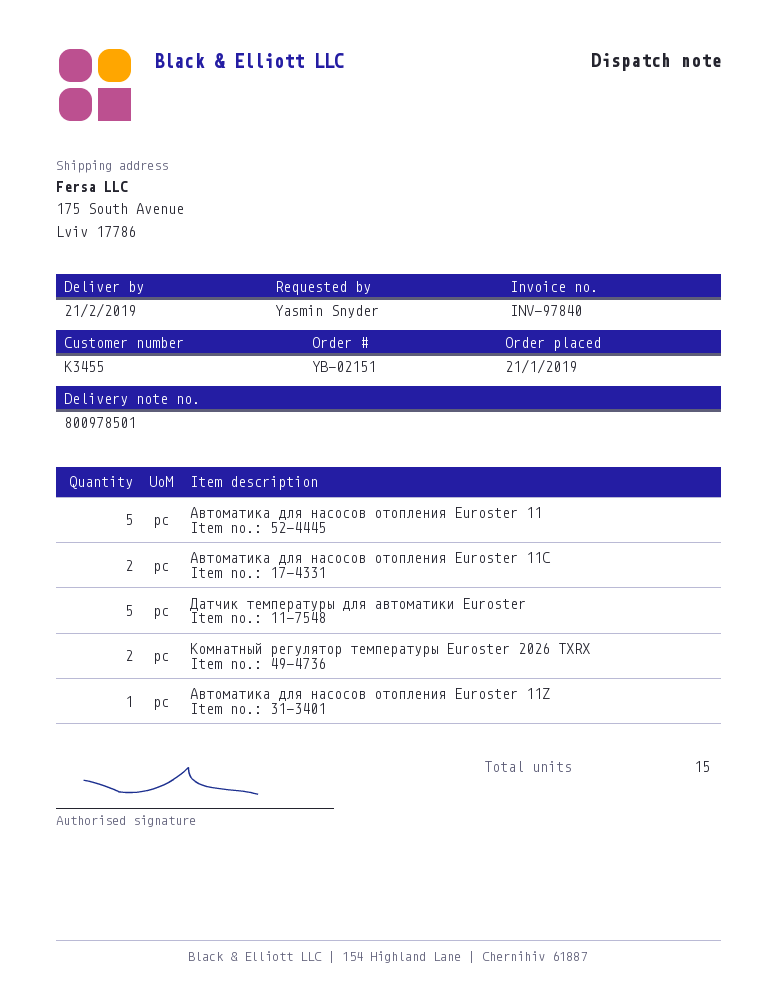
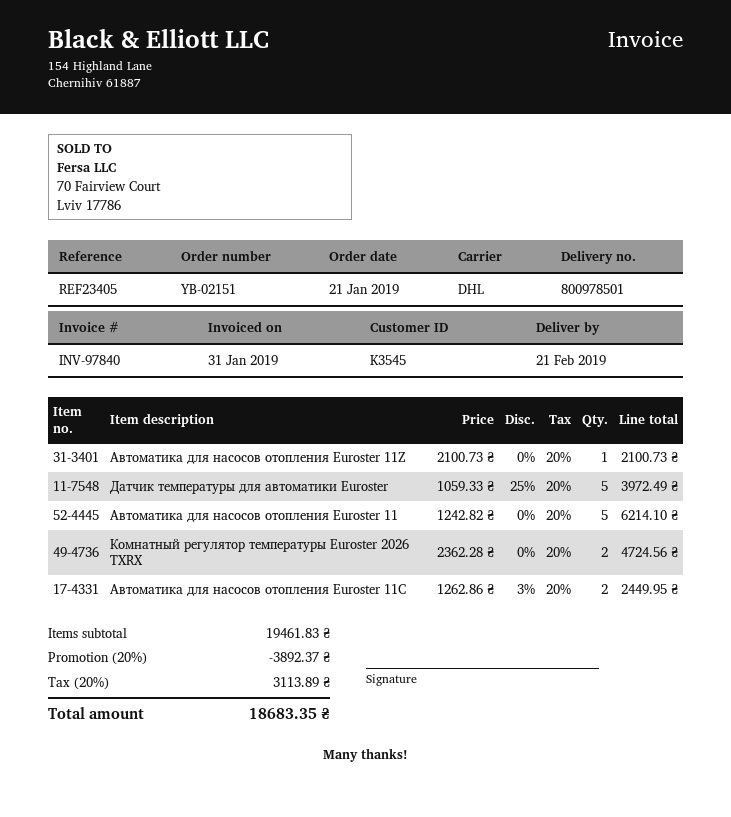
customer number: K3455 -> K3545

